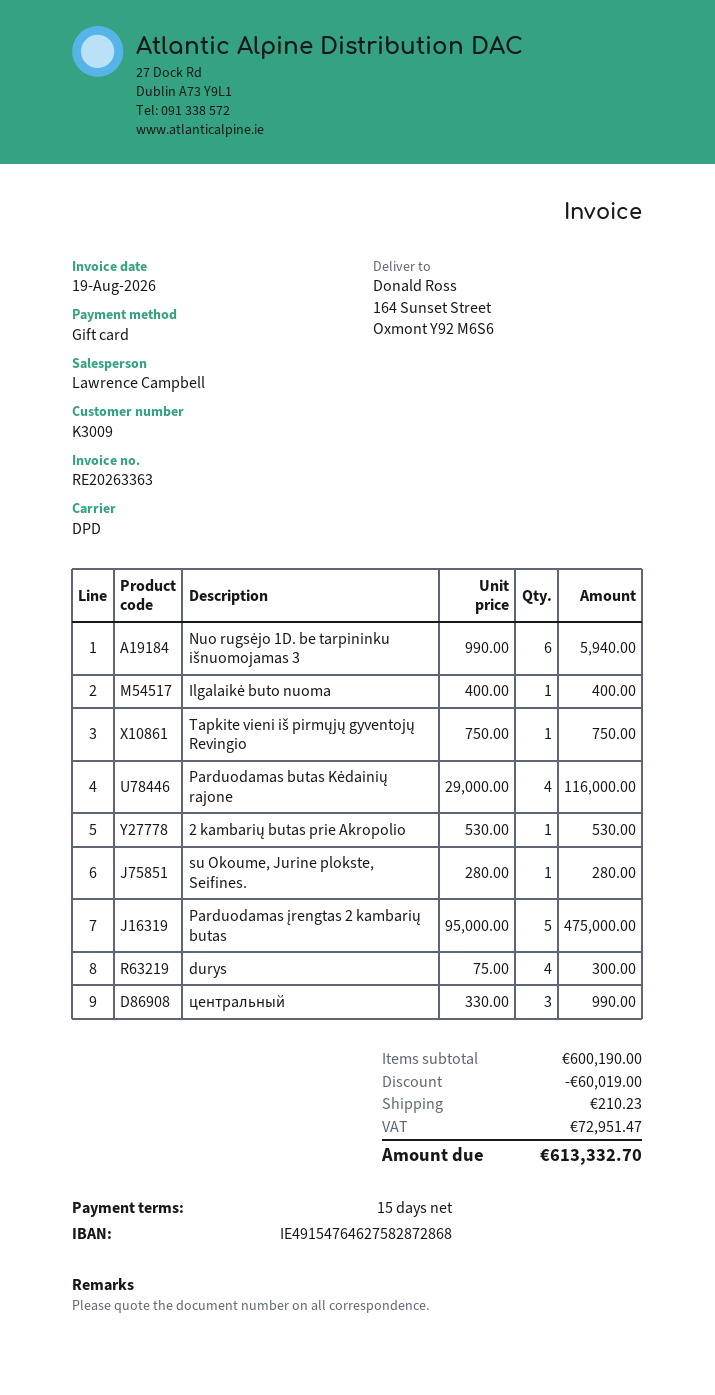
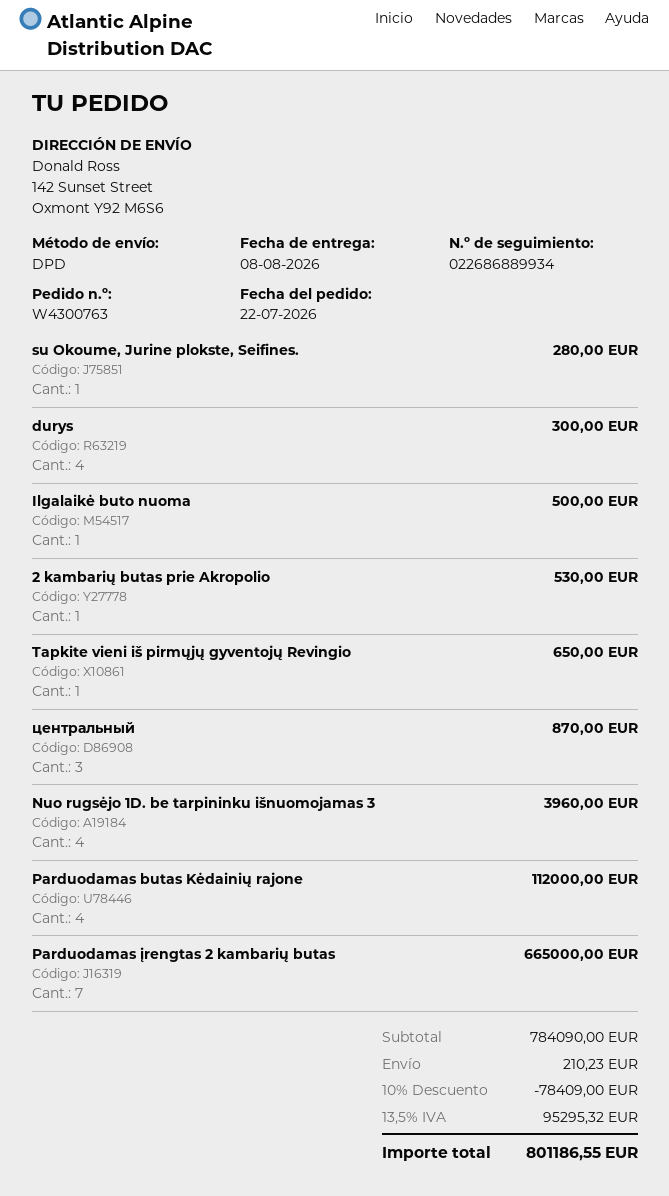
ship to: 164 Sunset Street, Oxmont Y92 M6S6 -> 142 Sunset Street, Oxmont Y92 M6S6
Nuo rugsėjo 1D. be tarpininku išnuomojamas 3: 6 for 5940.00 -> 4 for 3960.00
Ilgalaikė buto nuoma: 1 for 400.00 -> 1 for 500.00
Tapkite vieni iš pirmųjų gyventojų Revingio: 1 for 750.00 -> 1 for 650.00
Parduodamas butas Kėdainių rajone: 4 for 116000.00 -> 4 for 112000.00
Parduodamas įrengtas 2 kambarių butas: 5 for 475000.00 -> 7 for 665000.00
центральный: 3 for 990.00 -> 3 for 870.00
subtotal: 600190.00 -> 784090.00
discount: 60019.00 -> 78409.00
tax: 72951.47 -> 95295.32
total: 613332.70 -> 801186.55

